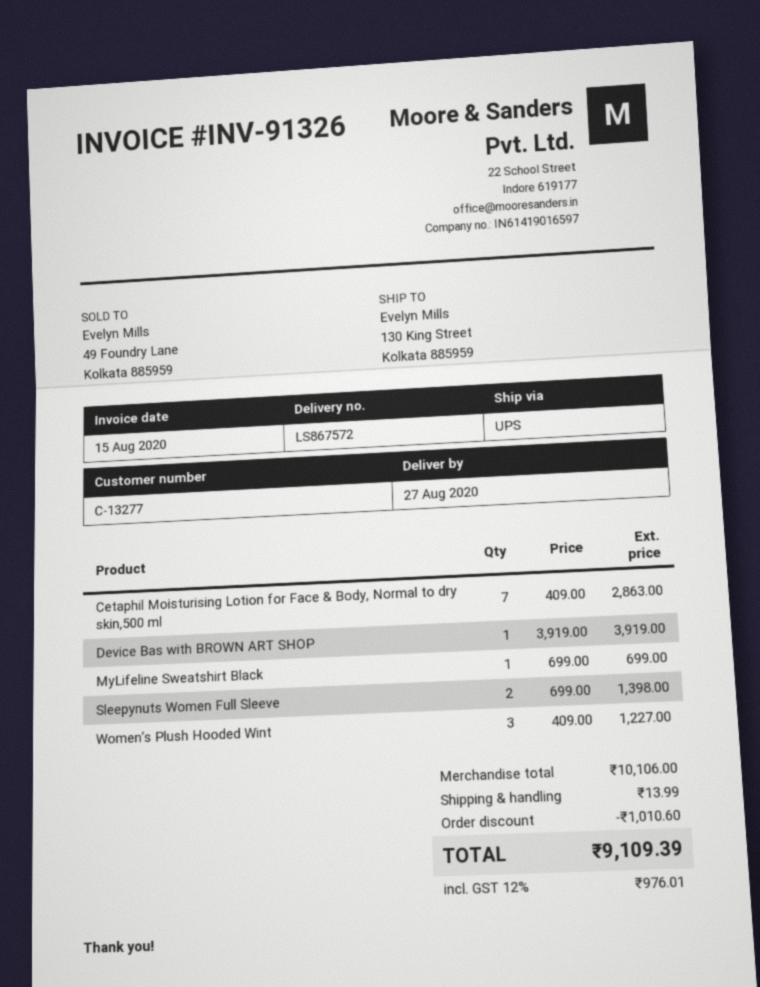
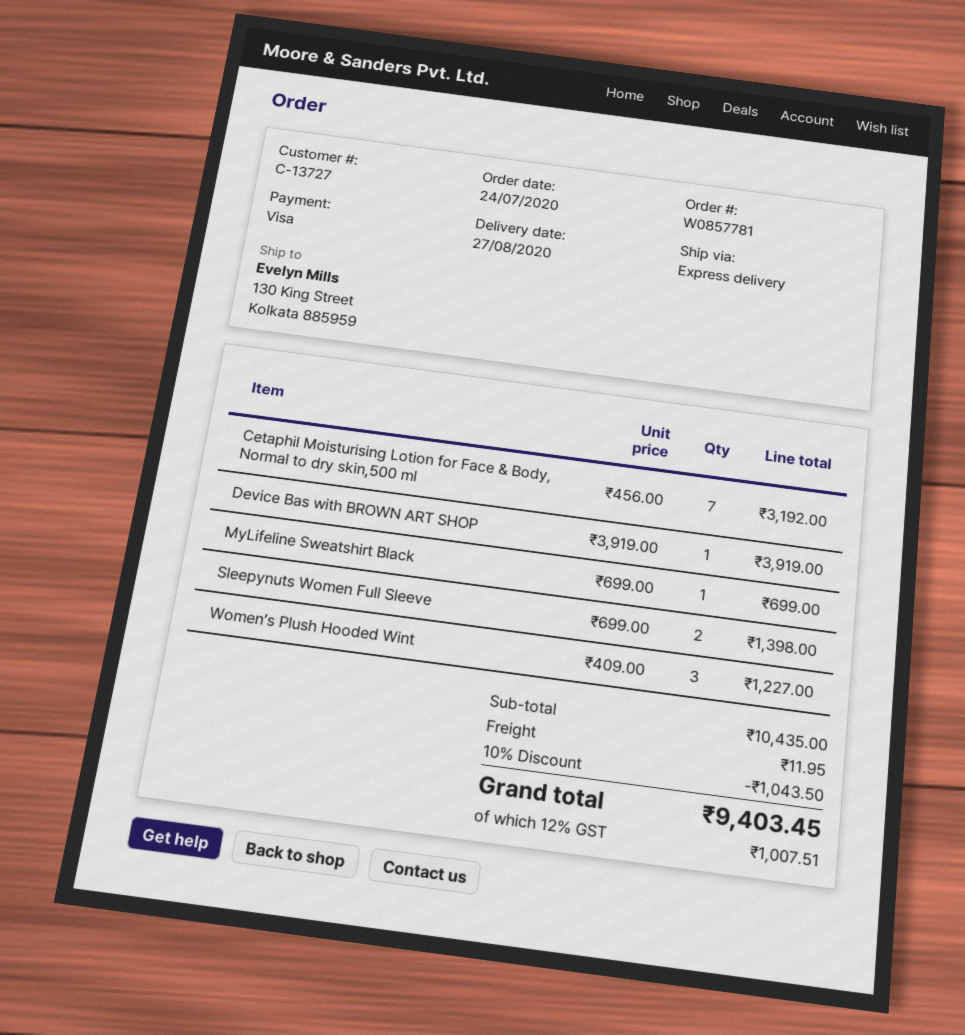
customer number: C-13277 -> C-13727
shipping method: UPS -> express
Cetaphil Moisturising Lotion for Face & Body, Normal to dry skin,500 ml: 7 x 409.00 = 2863.00 -> 7 x 456.00 = 3192.00
subtotal: 10106.00 -> 10435.00
discount: 1010.60 -> 1043.50
shipping: 13.99 -> 11.95
tax: 12% = 976.01 -> 12% = 1007.51
total: 9109.39 -> 9403.45

